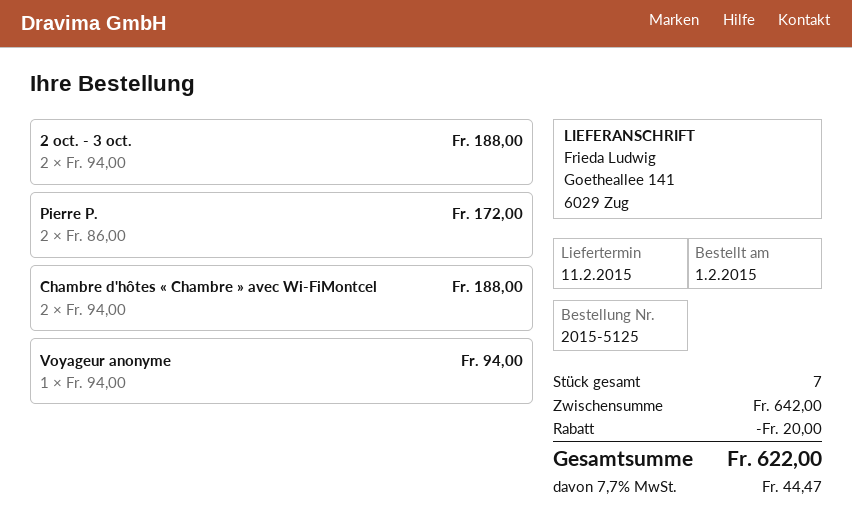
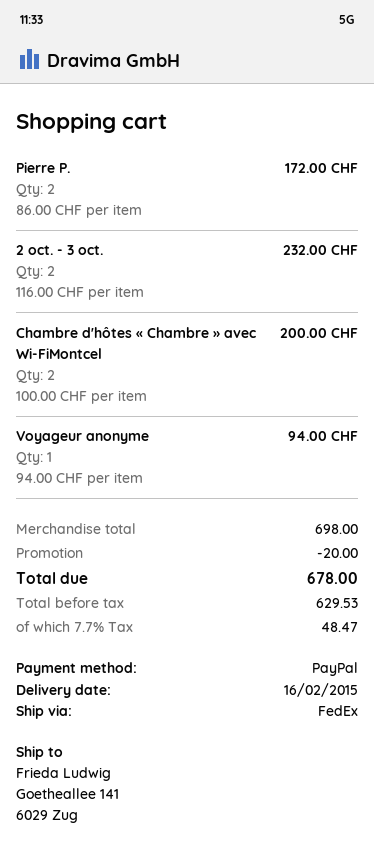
delivery date: 2015-02-11 -> 2015-02-16
2 oct. - 3 oct.: 2 x 94.00 = 188.00 -> 2 x 116.00 = 232.00
Chambre d'hôtes « Chambre » avec Wi-FiMontcel: 2 x 94.00 = 188.00 -> 2 x 100.00 = 200.00
subtotal: 642.00 -> 698.00
tax: 7.7% = 44.47 -> 7.7% = 48.47
total: 622.00 -> 678.00

